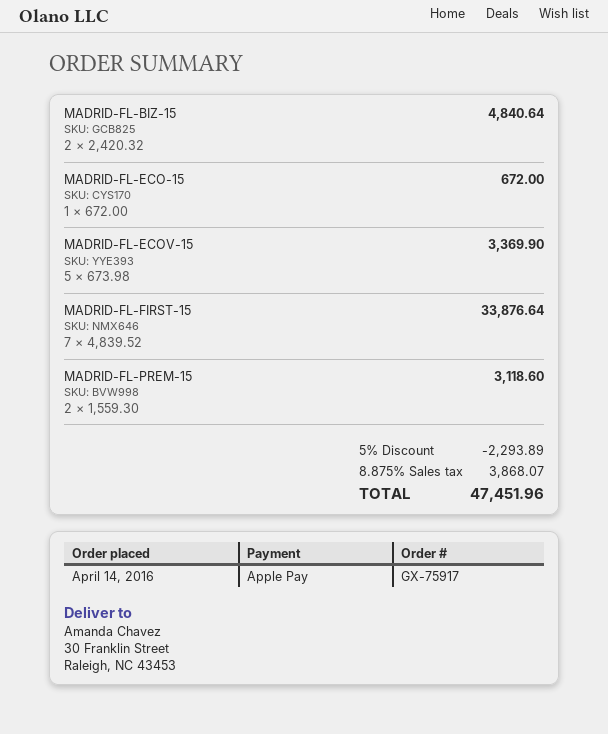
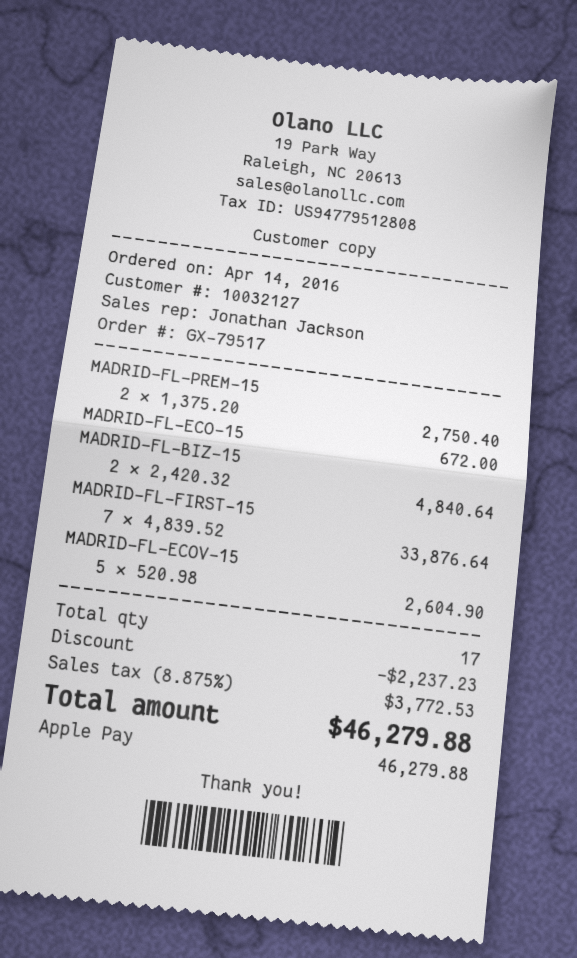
order number: GX-75917 -> GX-79517
MADRID-FL-ECOV-15: 5 x 673.98 = 3369.90 -> 5 x 520.98 = 2604.90
MADRID-FL-PREM-15: 2 x 1559.30 = 3118.60 -> 2 x 1375.20 = 2750.40
discount: 2293.89 -> 2237.23
tax: 8.875% = 3868.07 -> 8.875% = 3772.53
total: 47451.96 -> 46279.88

